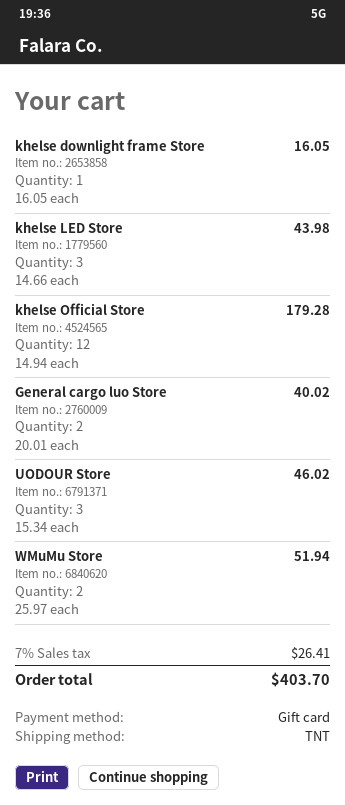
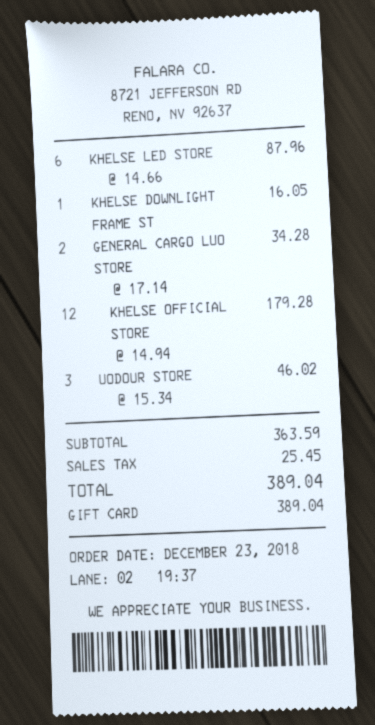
khelse LED Store: 3 x 14.66 = 43.98 -> 6 x 14.66 = 87.96
General cargo luo Store: 2 x 20.01 = 40.02 -> 2 x 17.14 = 34.28
WMuMu Store: 2 x 25.97 = 51.94 -> none
tax: 26.41 -> 25.45
total: 403.70 -> 389.04

